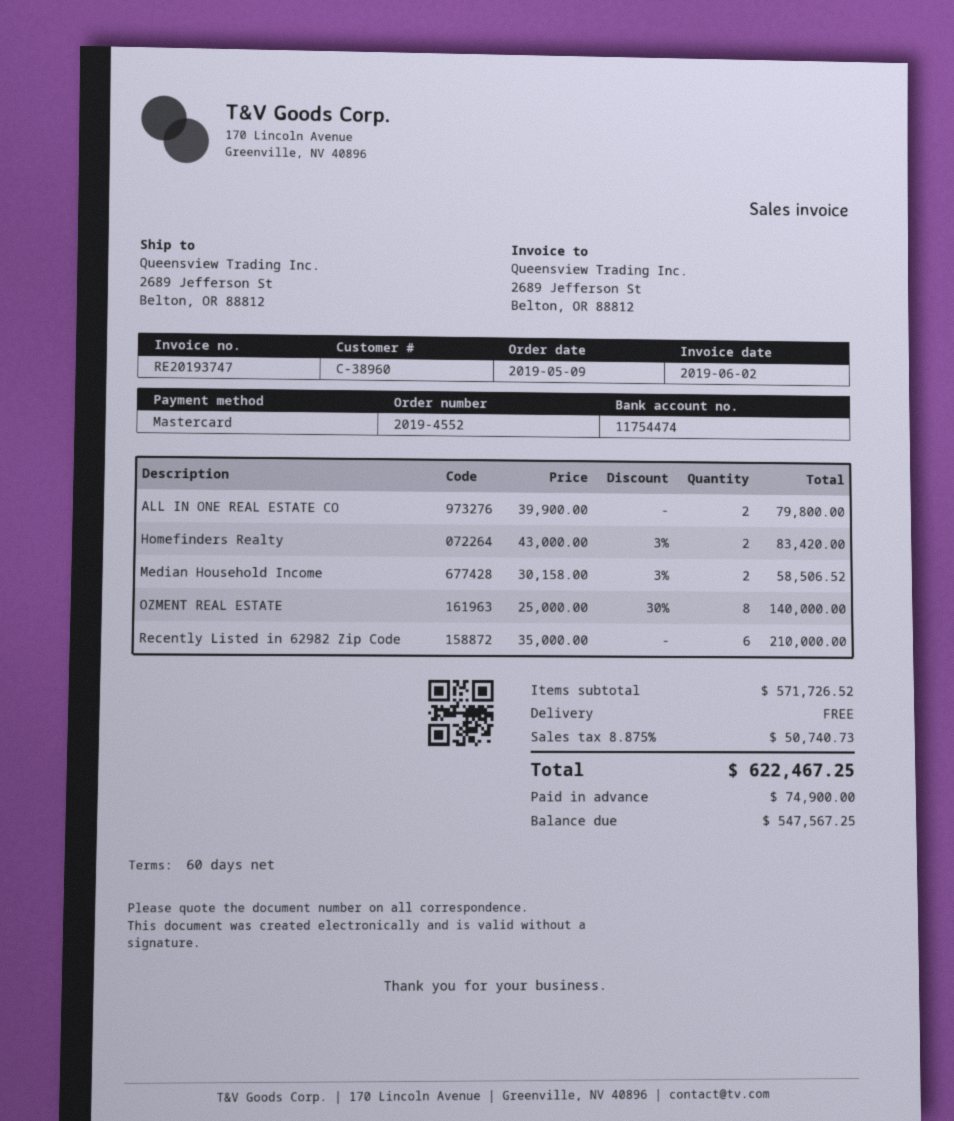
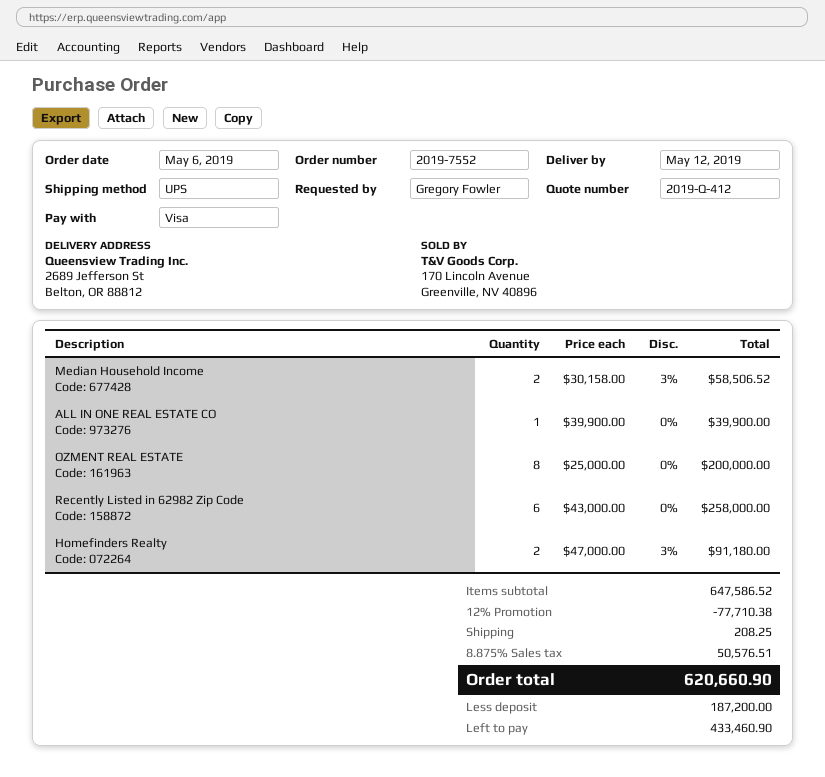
order number: 2019-4552 -> 2019-7552
order date: 2019-05-09 -> 2019-05-06
payment method: Mastercard -> Visa
ALL IN ONE REAL ESTATE CO: 2 x 39900.00 = 79800.00 -> 1 x 39900.00 = 39900.00
Homefinders Realty: 2 x 43000.00 - 3% = 83420.00 -> 2 x 47000.00 - 3% = 91180.00
OZMENT REAL ESTATE: 8 x 25000.00 - 30% = 140000.00 -> 8 x 25000.00 = 200000.00
Recently Listed in 62982 Zip Code: 6 x 35000.00 = 210000.00 -> 6 x 43000.00 = 258000.00
subtotal: 571726.52 -> 647586.52
discount: none -> 12% = 77710.38
shipping: 0.00 -> 208.25
tax: 8.875% = 50740.73 -> 8.875% = 50576.51
total: 622467.25 -> 620660.90
deposit: 74900.00 -> 187200.00
balance: 547567.25 -> 433460.90

